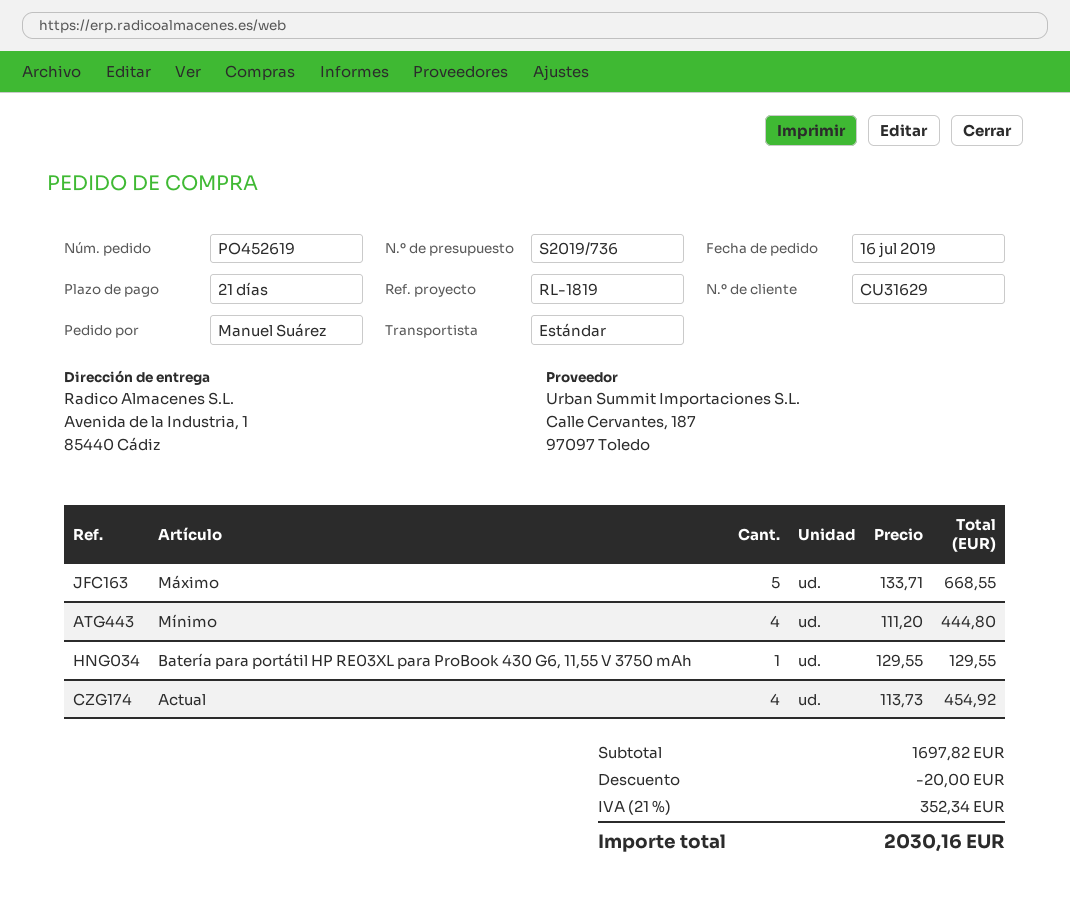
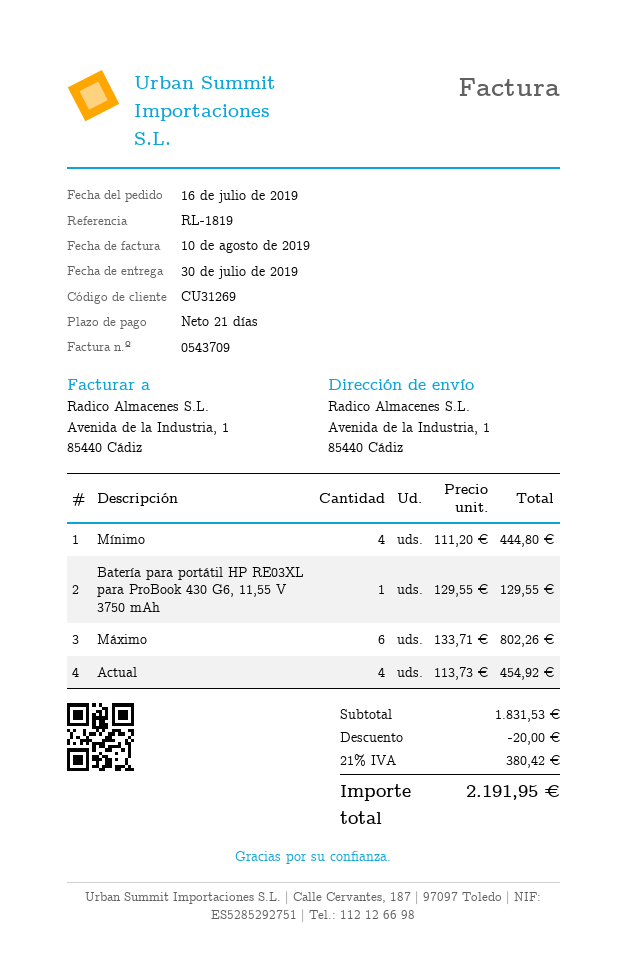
customer number: CU31629 -> CU31269
Máximo: 5 x 133.71 = 668.55 -> 6 x 133.71 = 802.26
subtotal: 1697.82 -> 1831.53
tax: 21% = 352.34 -> 21% = 380.42
total: 2030.16 -> 2191.95

